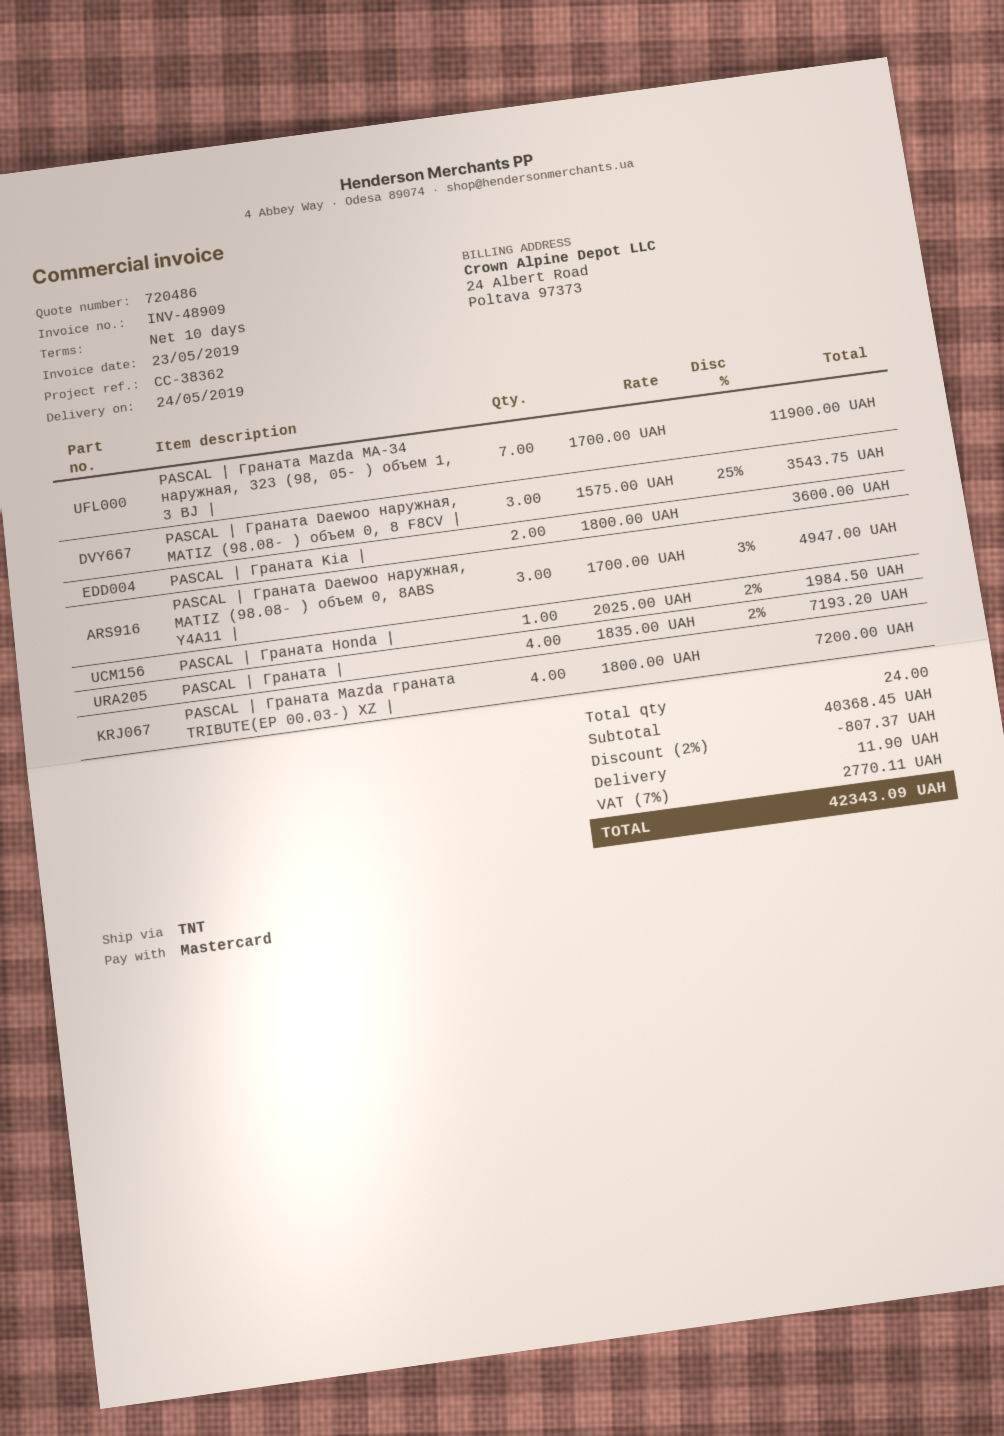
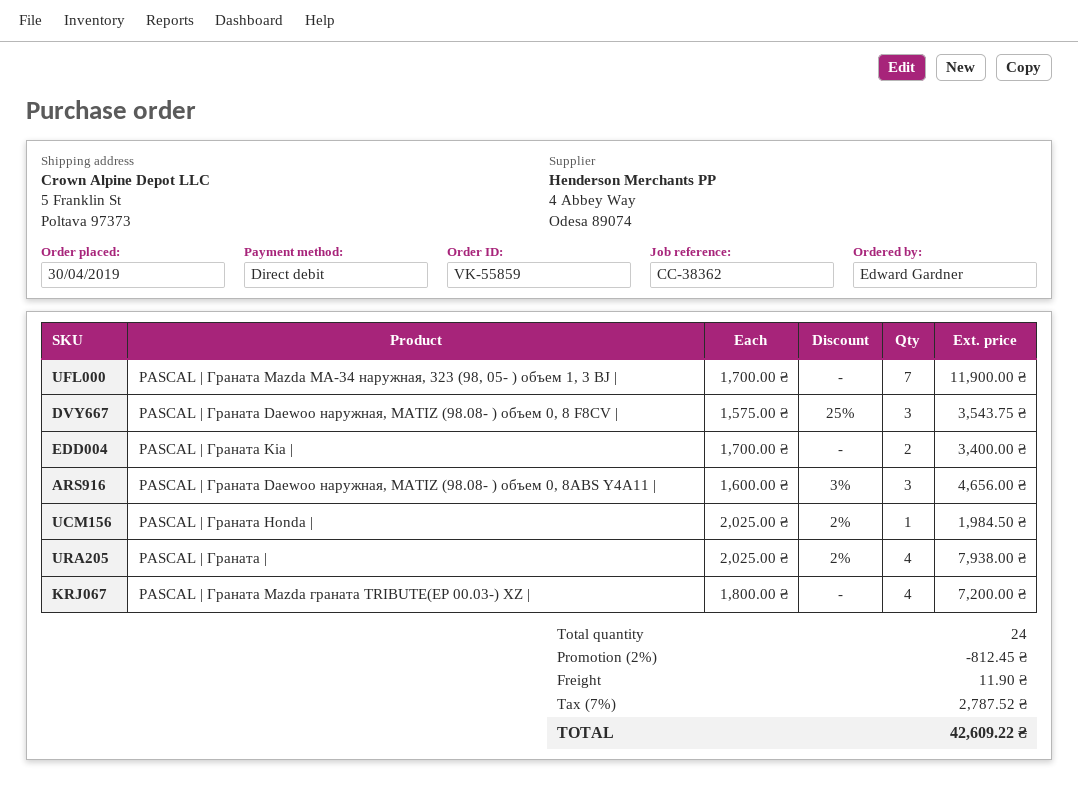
payment method: Mastercard -> direct debit
PASCAL | Граната Kia |: 2 x 1800.00 = 3600.00 -> 2 x 1700.00 = 3400.00
PASCAL | Граната Daewoo наружная, MATIZ (98.08- ) объем 0, 8ABS Y4A11 |: 3 x 1700.00 - 3% = 4947.00 -> 3 x 1600.00 - 3% = 4656.00
PASCAL | Граната |: 4 x 1835.00 - 2% = 7193.20 -> 4 x 2025.00 - 2% = 7938.00
discount: 2% = 807.37 -> 2% = 812.45
tax: 7% = 2770.11 -> 7% = 2787.52
total: 42343.09 -> 42609.22

